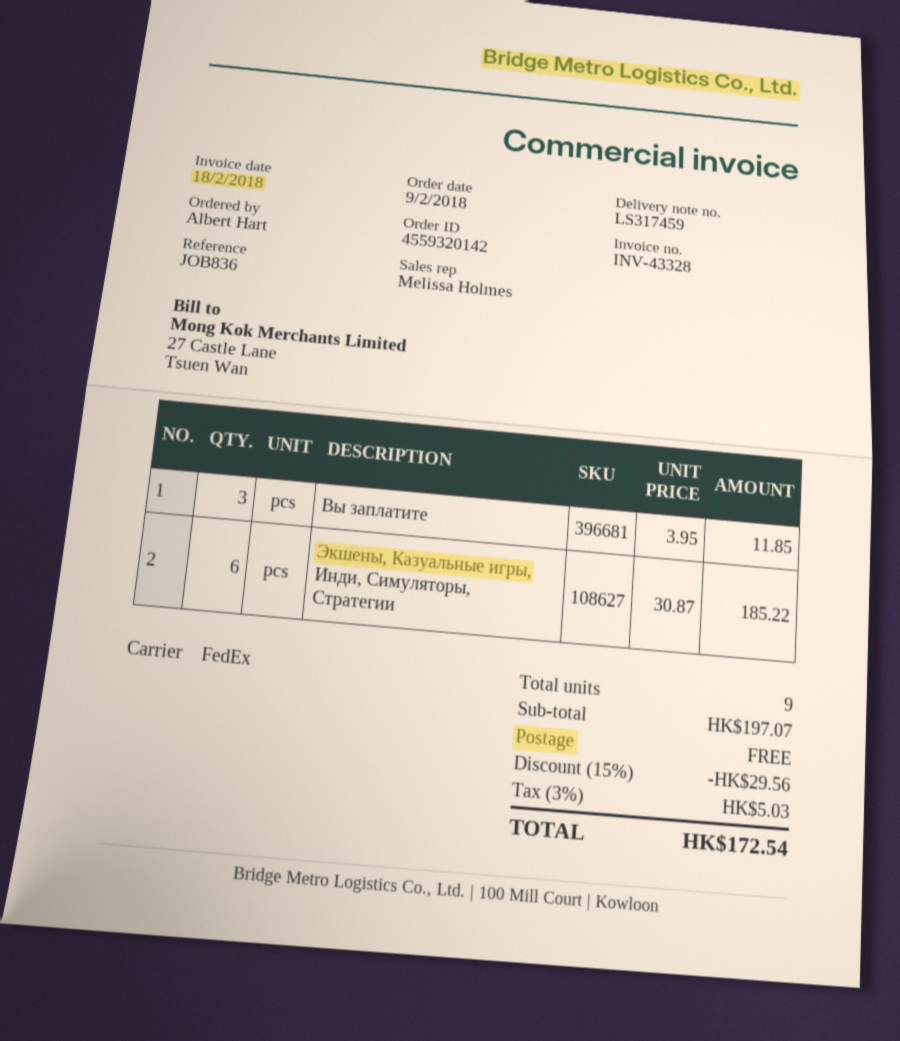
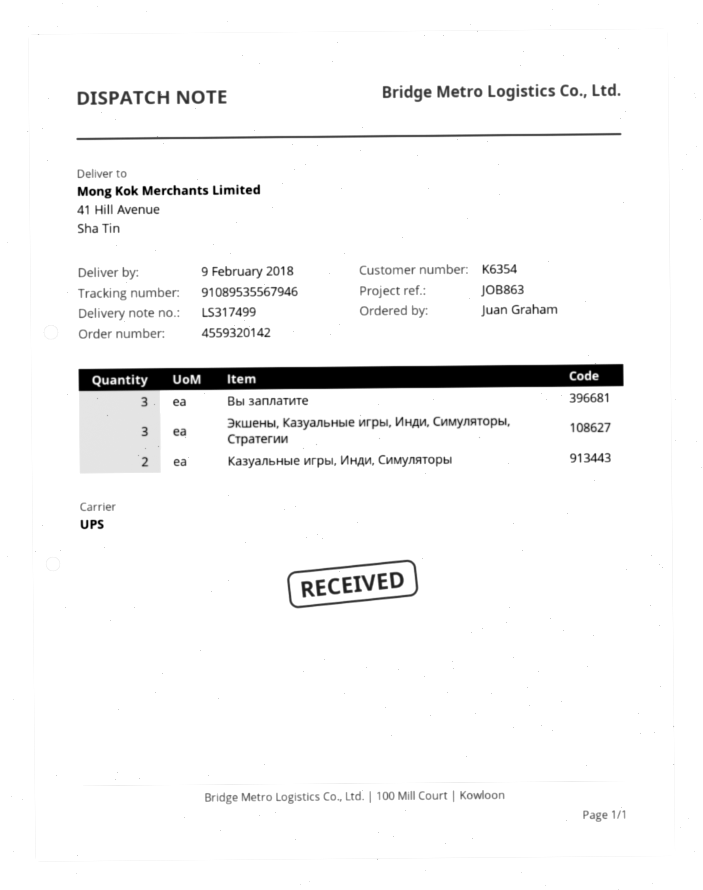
delivery note number: LS317459 -> LS317499
reference: JOB836 -> JOB863
ordered by: Albert Hart -> Juan Graham
shipping method: FedEx -> UPS
Экшены, Казуальные игры, Инди, Симуляторы, Стратегии: 6 -> 3
Казуальные игры, Инди, Симуляторы: none -> 2

